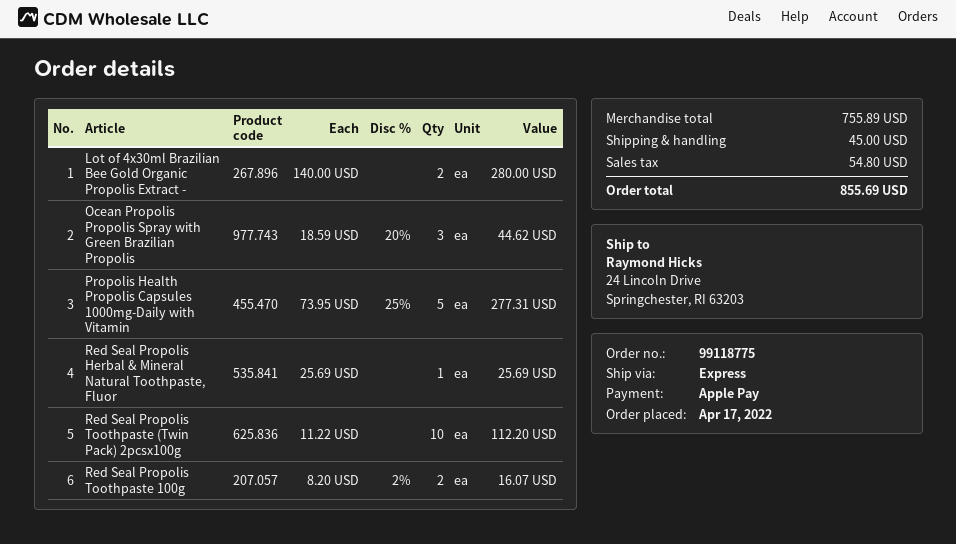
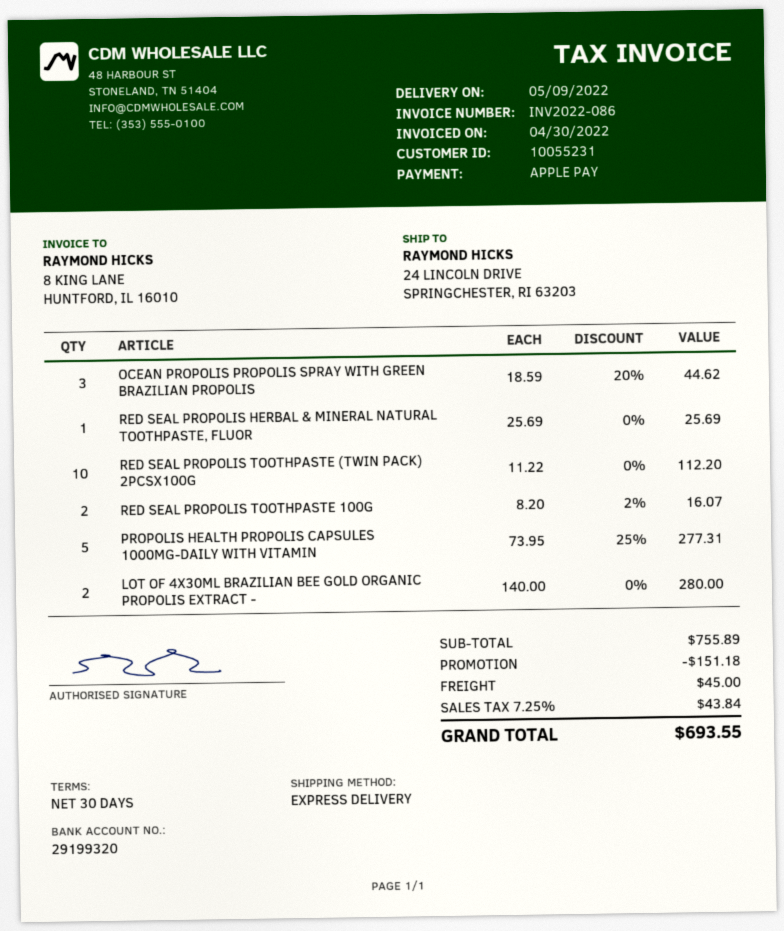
discount: none -> 151.18
tax: 54.80 -> 43.84
total: 855.69 -> 693.55

